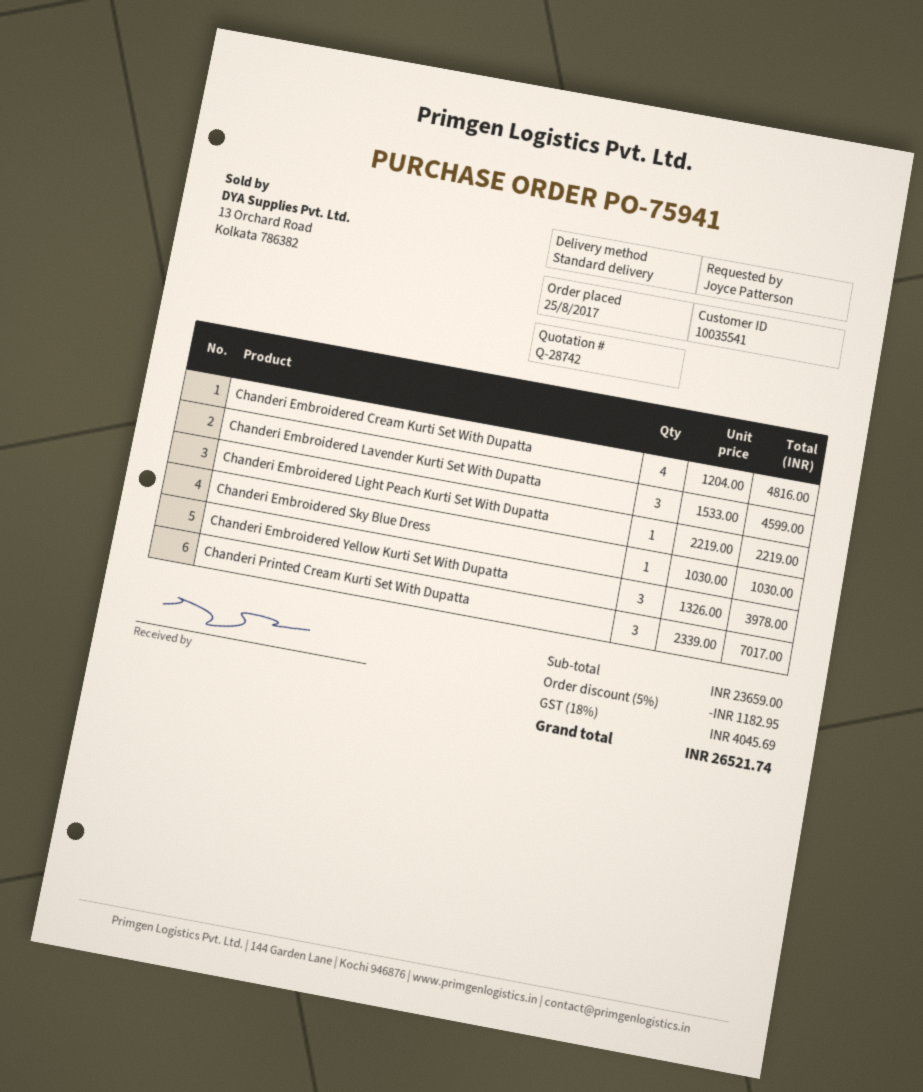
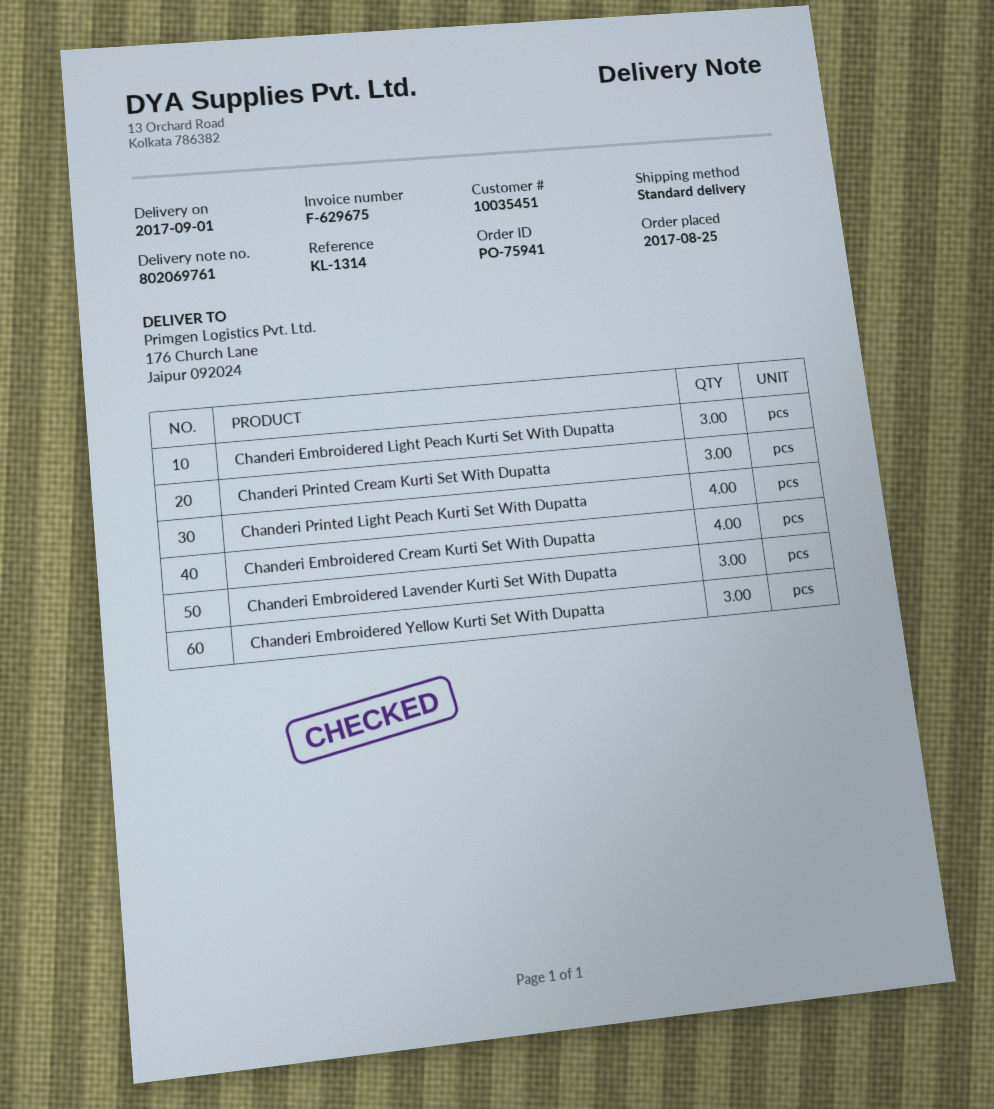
customer number: 10035541 -> 10035451
Chanderi Embroidered Light Peach Kurti Set With Dupatta: 1 -> 3
Chanderi Embroidered Sky Blue Dress: 1 -> none
Chanderi Printed Light Peach Kurti Set With Dupatta: none -> 4

